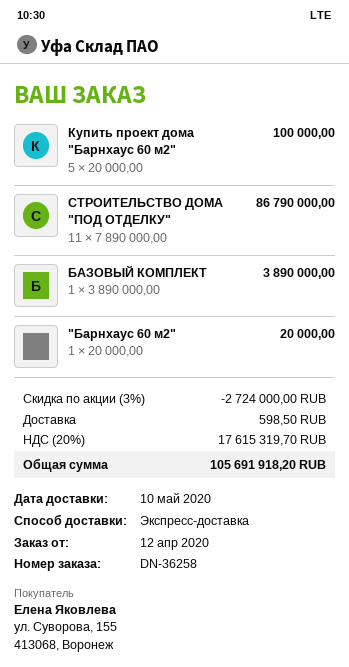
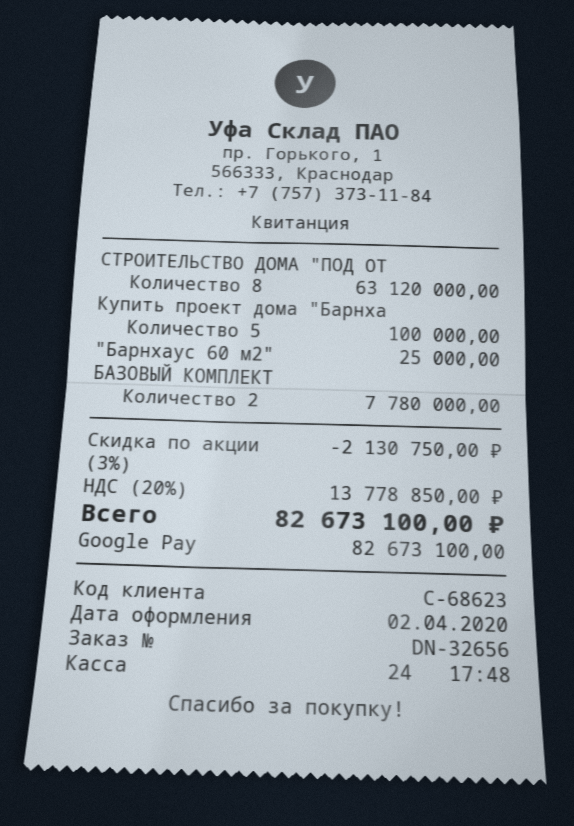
order number: DN-36258 -> DN-32656
order date: 2020-04-12 -> 2020-04-02
СТРОИТЕЛЬСТВО ДОМА "ПОД ОТДЕЛКУ": 11 for 86790000.00 -> 8 for 63120000.00
БАЗОВЫЙ КОМПЛЕКТ: 1 for 3890000.00 -> 2 for 7780000.00
"Барнхаус 60 м2": 1 for 20000.00 -> 1 for 25000.00
discount: 3% = 2724000.00 -> 3% = 2130750.00
shipping: 598.50 -> none
tax: 20% = 17615319.70 -> 20% = 13778850.00
total: 105691918.20 -> 82673100.00

